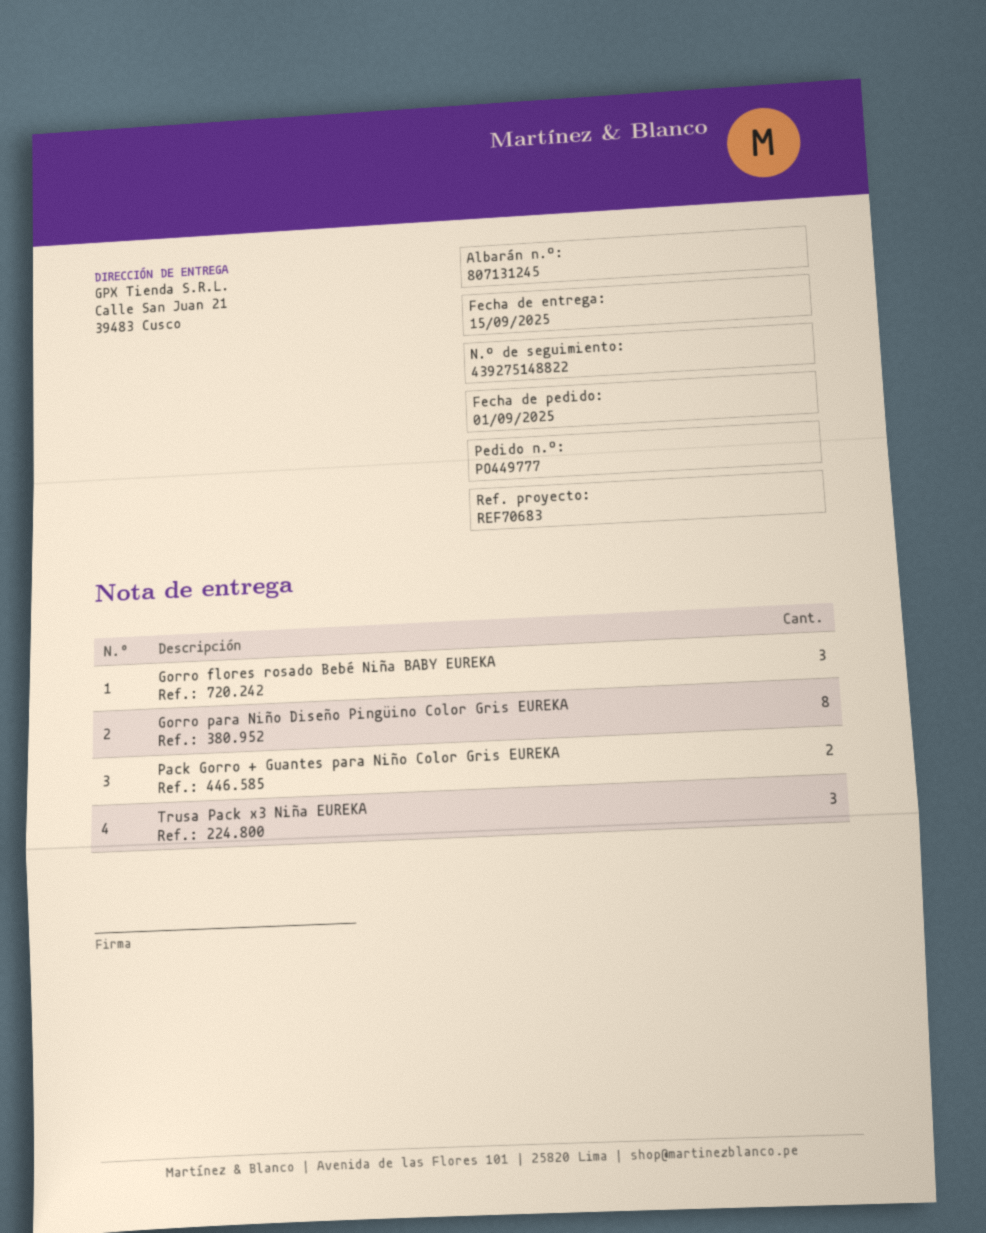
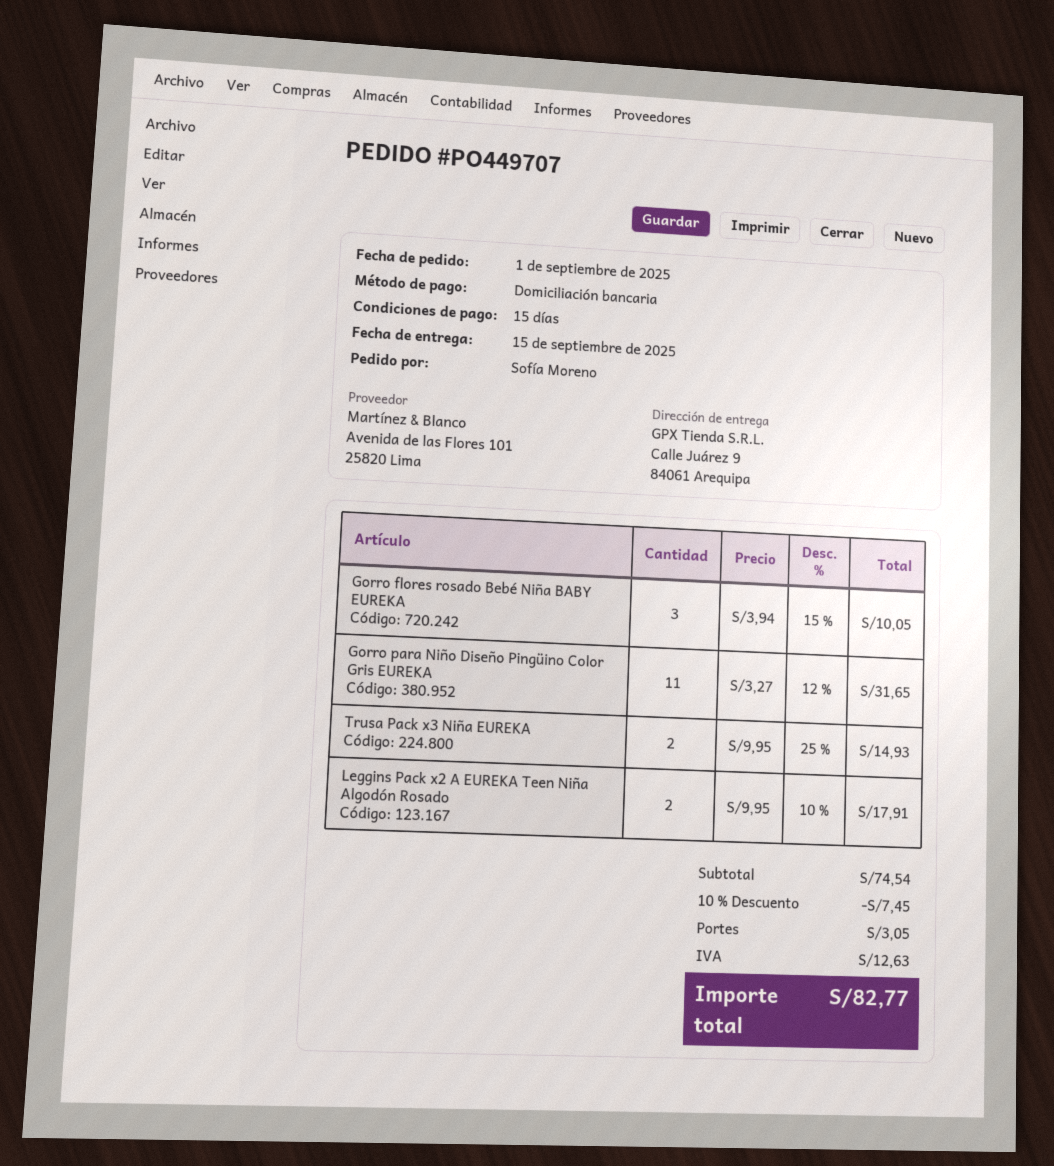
order number: PO449777 -> PO449707
ship to: Calle San Juan 21, 39483 Cusco -> Calle Juárez 9, 84061 Arequipa
Gorro para Niño Diseño Pingüino Color Gris EUREKA: 8 -> 11
Pack Gorro + Guantes para Niño Color Gris EUREKA: 2 -> none
Trusa Pack x3 Niña EUREKA: 3 -> 2
Leggins Pack x2 A EUREKA Teen Niña Algodón Rosado: none -> 2

